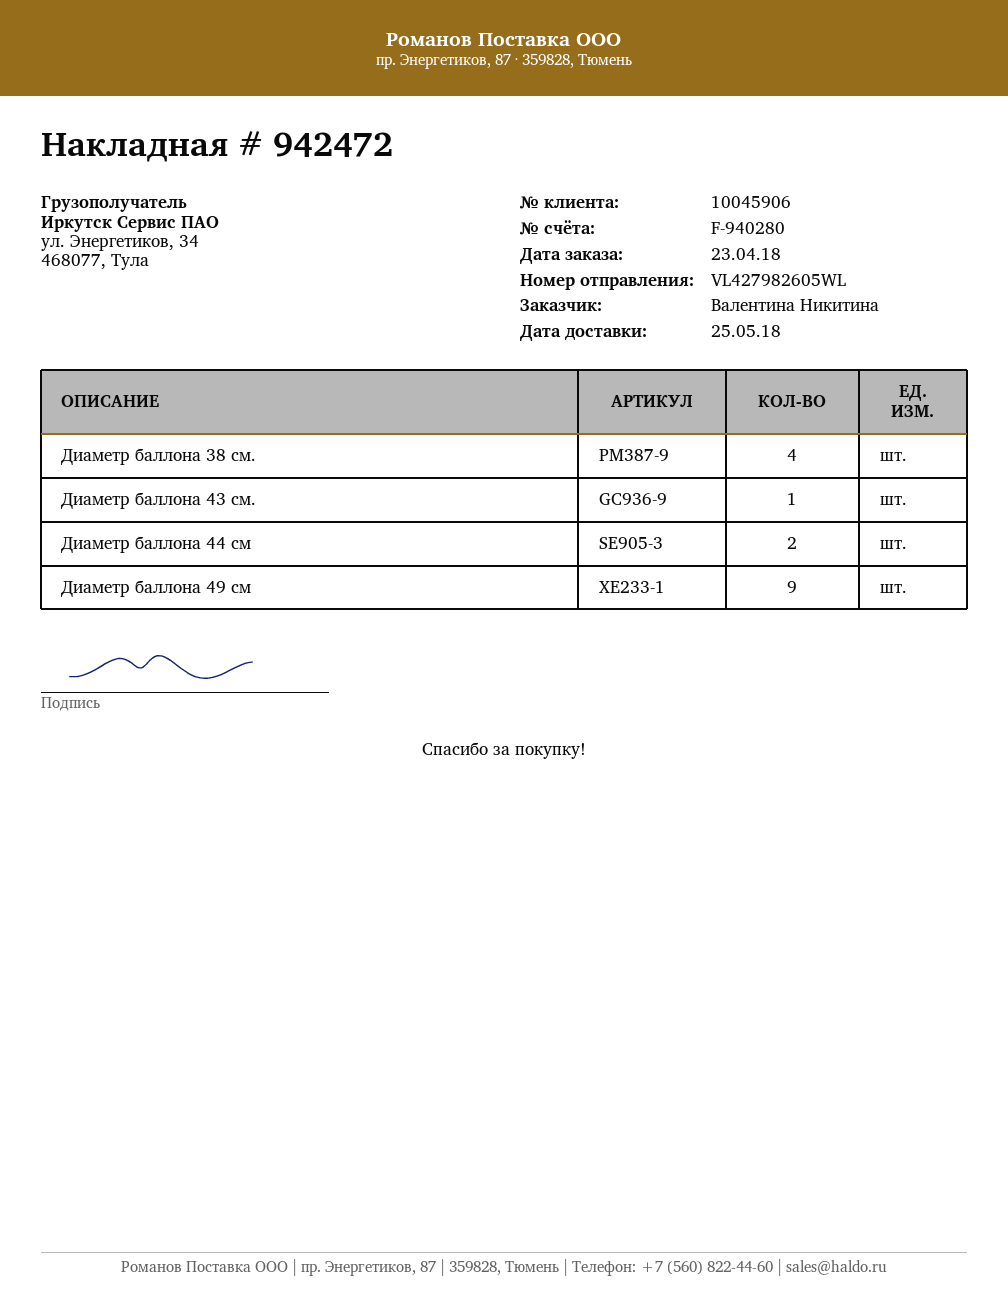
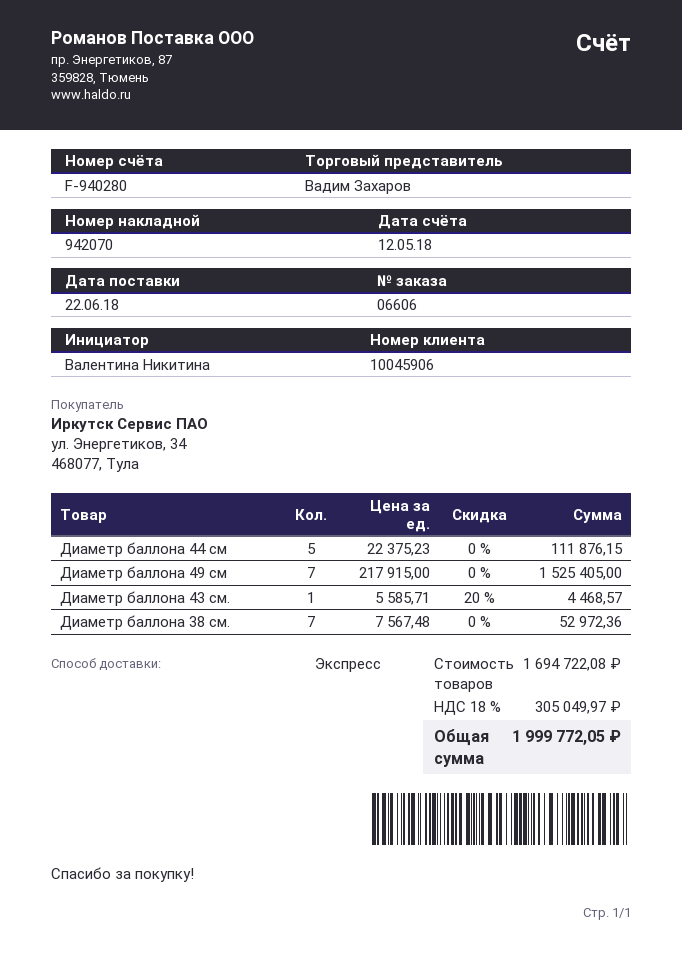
delivery note number: 942472 -> 942070
delivery date: 2018-05-25 -> 2018-06-22
Диаметр баллона 38 см.: 4 -> 7
Диаметр баллона 44 см: 2 -> 5
Диаметр баллона 49 см: 9 -> 7

